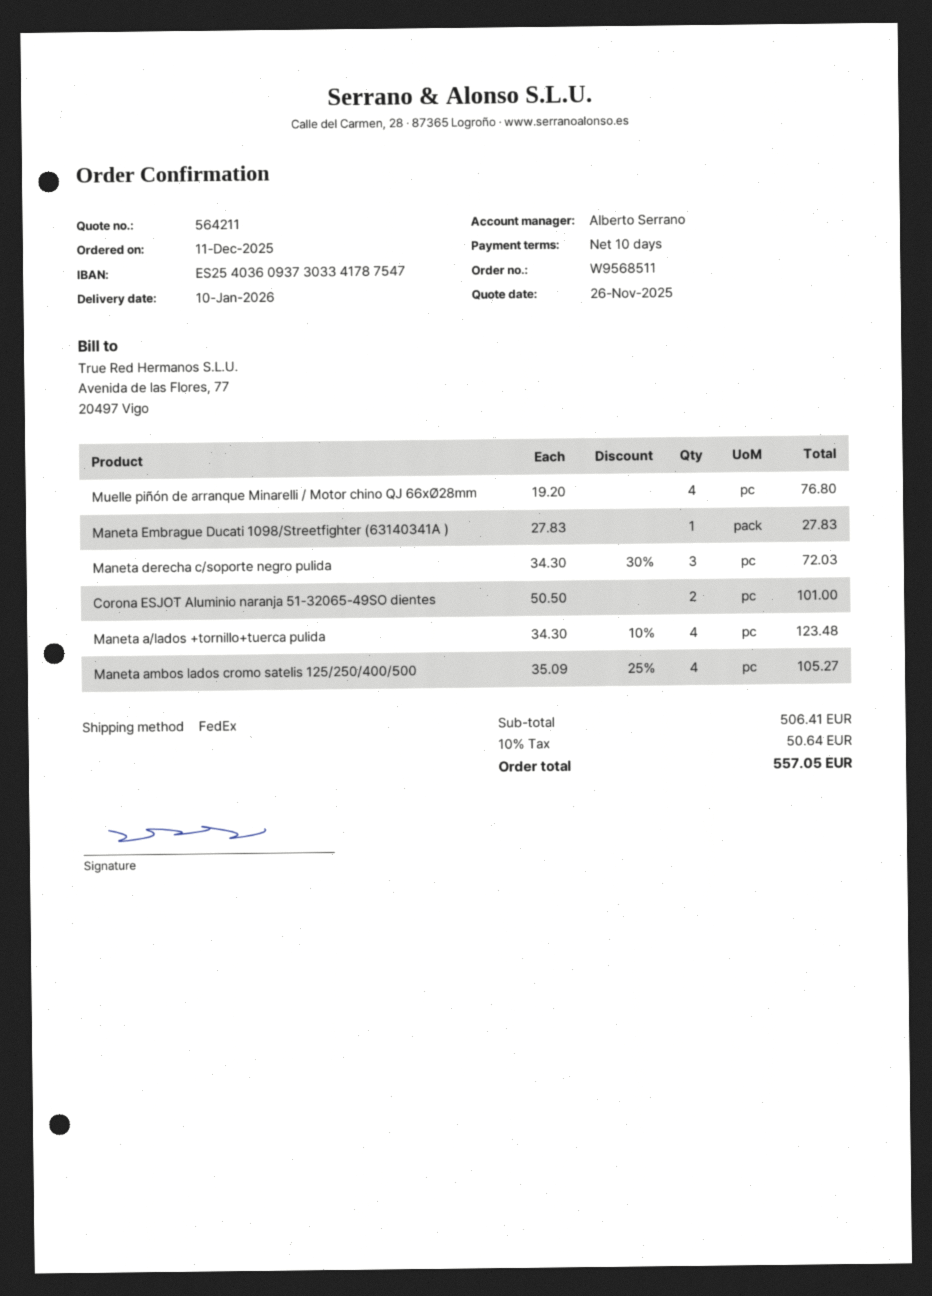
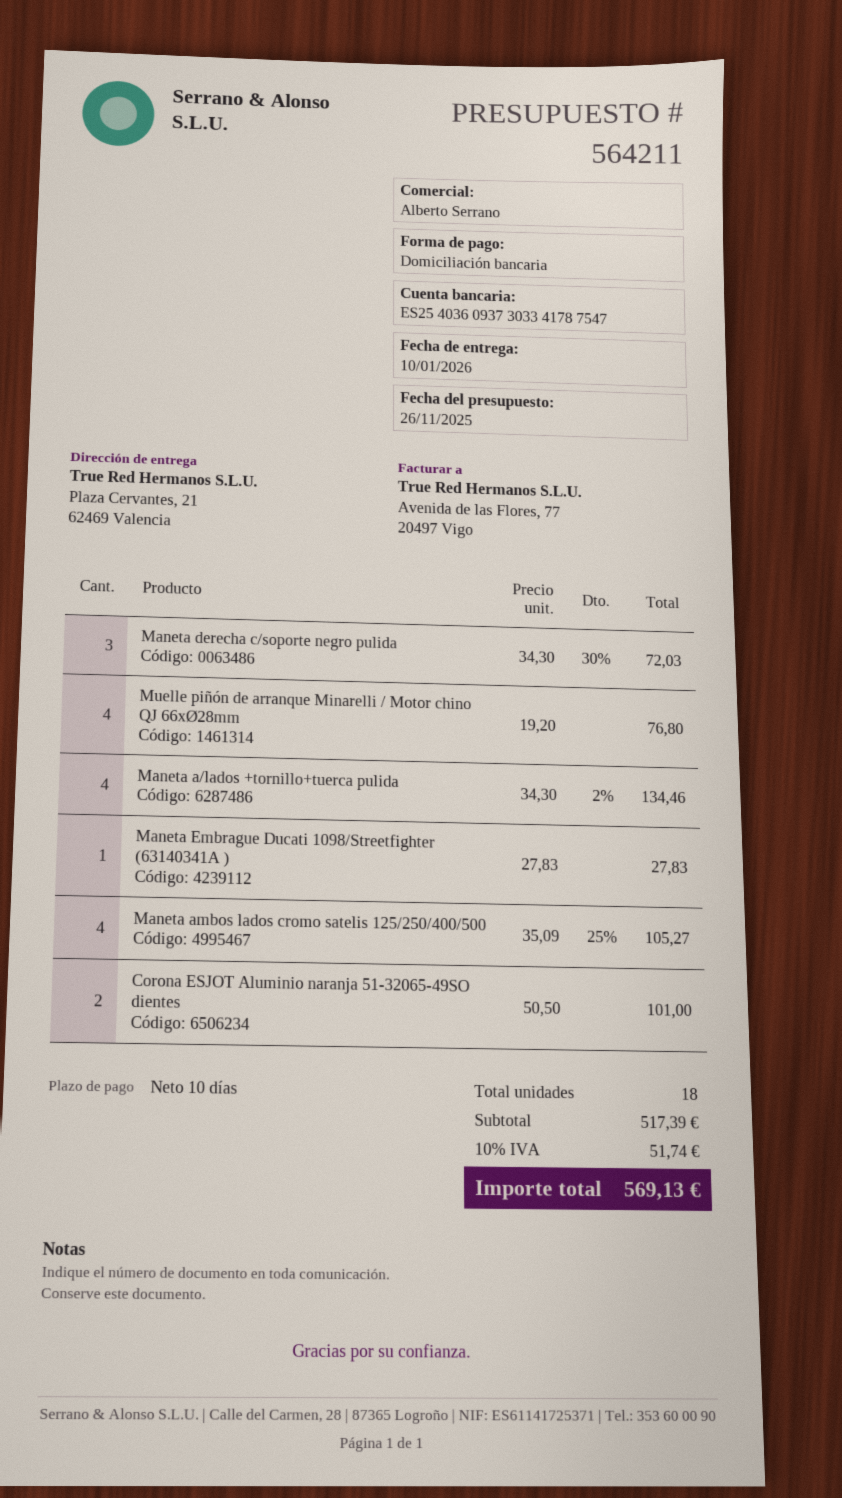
Maneta a/lados +tornillo+tuerca pulida: 4 x 34.30 - 10% = 123.48 -> 4 x 34.30 - 2% = 134.46
subtotal: 506.41 -> 517.39
tax: 10% = 50.64 -> 10% = 51.74
total: 557.05 -> 569.13

